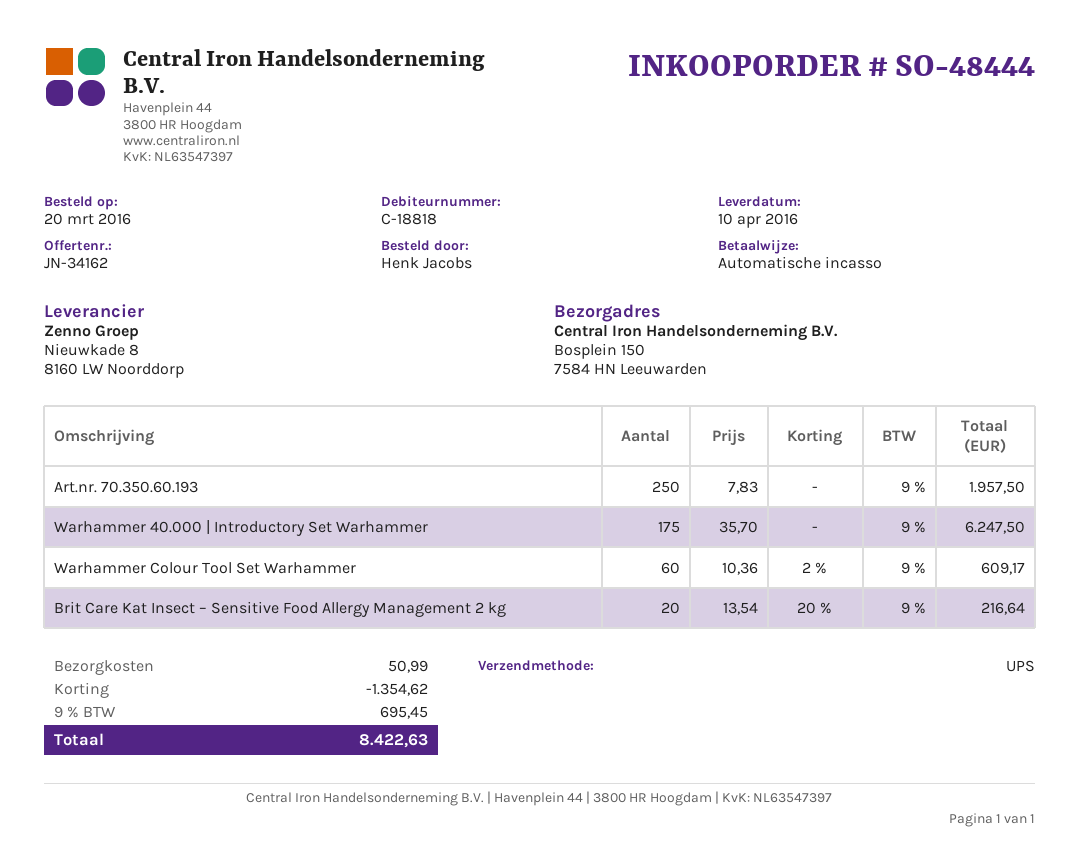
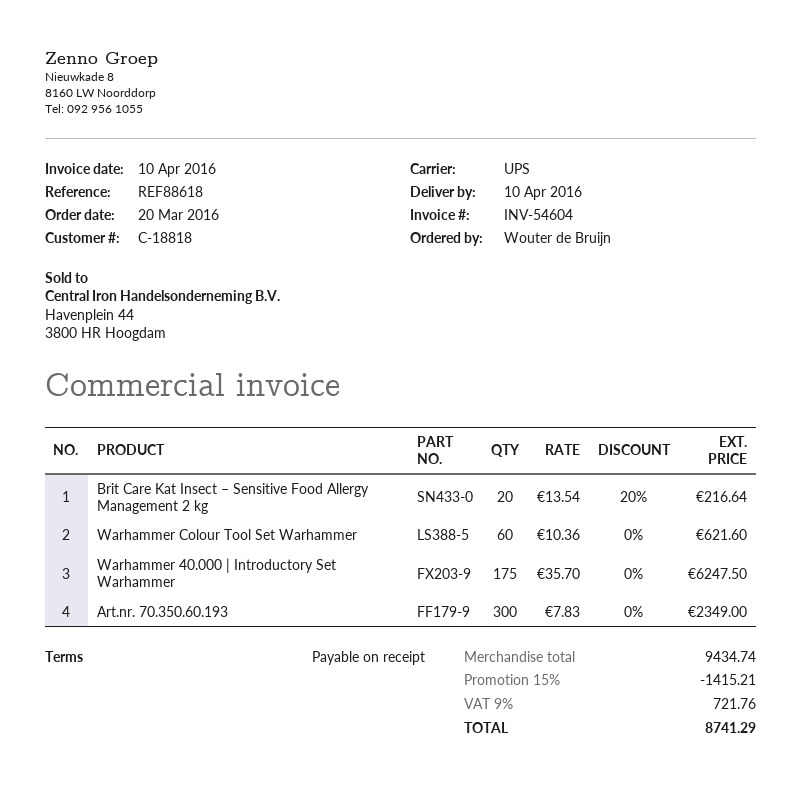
ordered by: Henk Jacobs -> Wouter de Bruijn
Art.nr. 70.350.60.193: 250 x 7.83 = 1957.50 -> 300 x 7.83 = 2349.00
Warhammer Colour Tool Set Warhammer: 60 x 10.36 - 2% = 609.17 -> 60 x 10.36 = 621.60
discount: 1354.62 -> 1415.21
shipping: 50.99 -> none
tax: 9% = 695.45 -> 9% = 721.76
total: 8422.63 -> 8741.29

